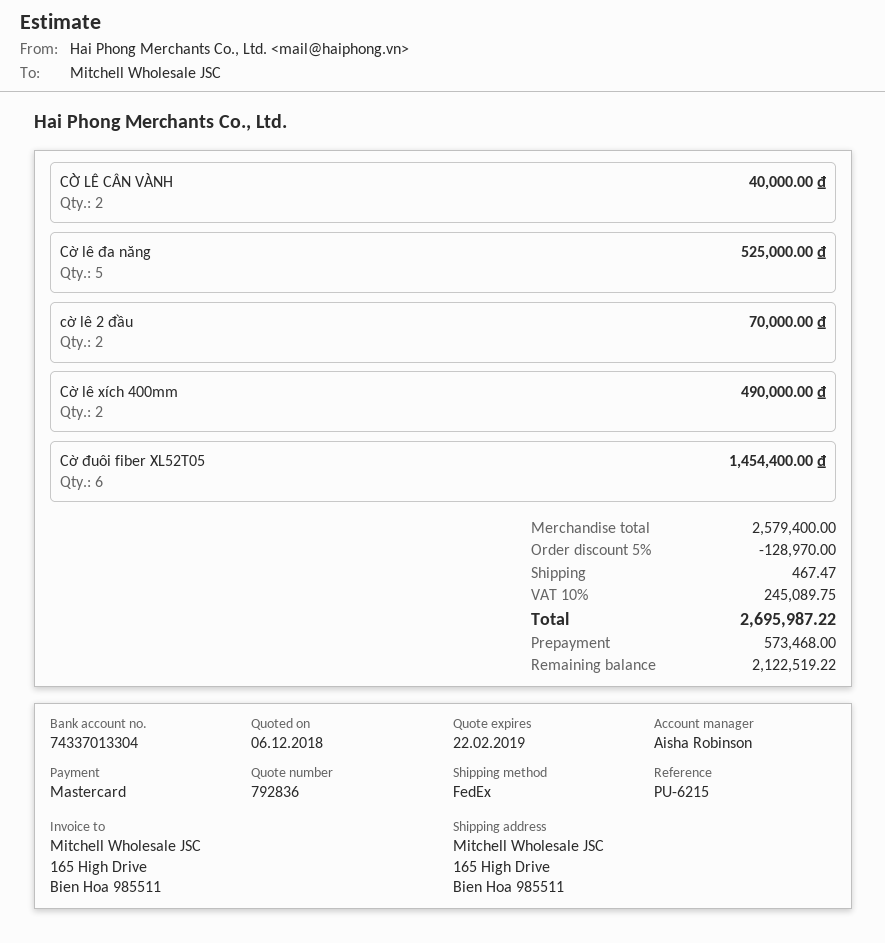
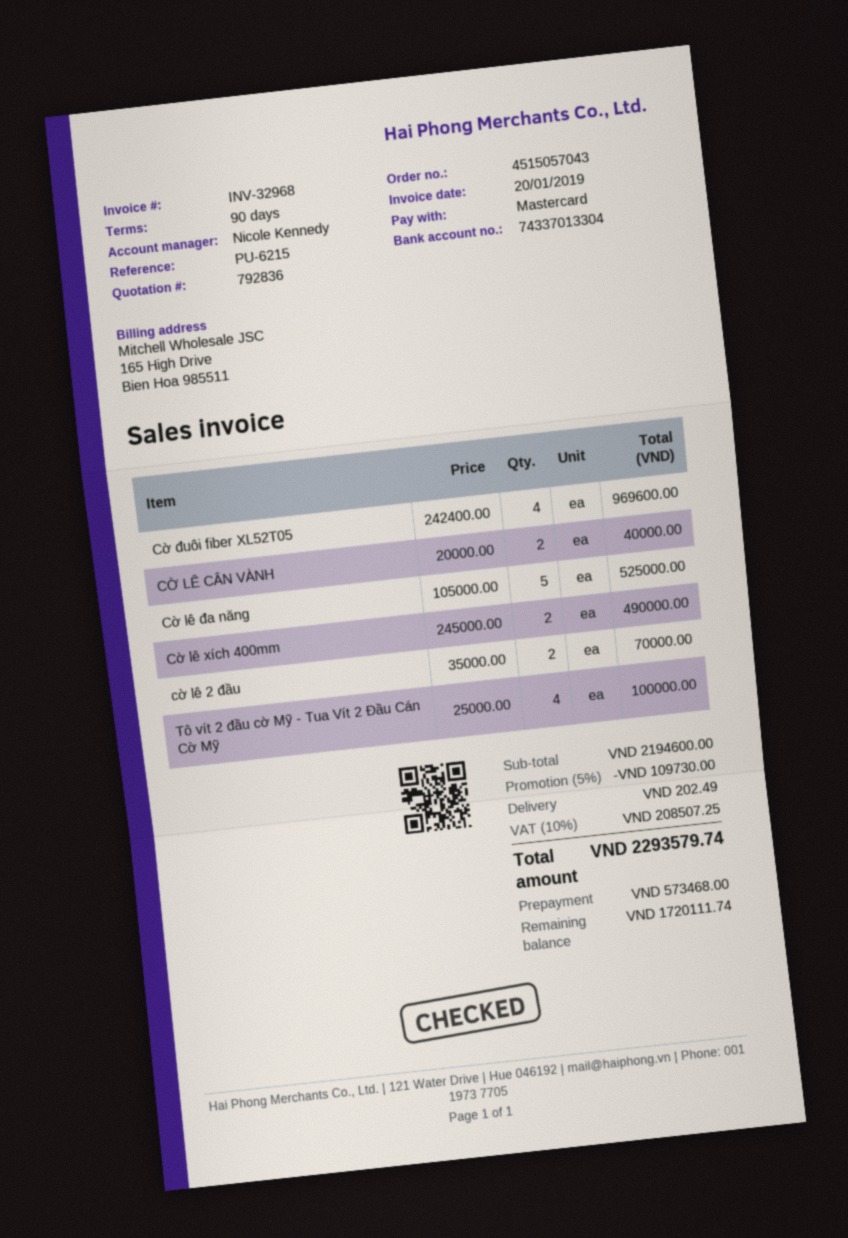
sales rep: Aisha Robinson -> Nicole Kennedy
Cờ đuôi fiber XL52T05: 6 for 1454400.00 -> 4 for 969600.00
Tô vít 2 đầu cờ Mỹ - Tua Vít 2 Đầu Cán Cờ Mỹ: none -> 4 for 100000.00
subtotal: 2579400.00 -> 2194600.00
discount: 5% = 128970.00 -> 5% = 109730.00
shipping: 467.47 -> 202.49
tax: 10% = 245089.75 -> 10% = 208507.25
total: 2695987.22 -> 2293579.74
balance: 2122519.22 -> 1720111.74

